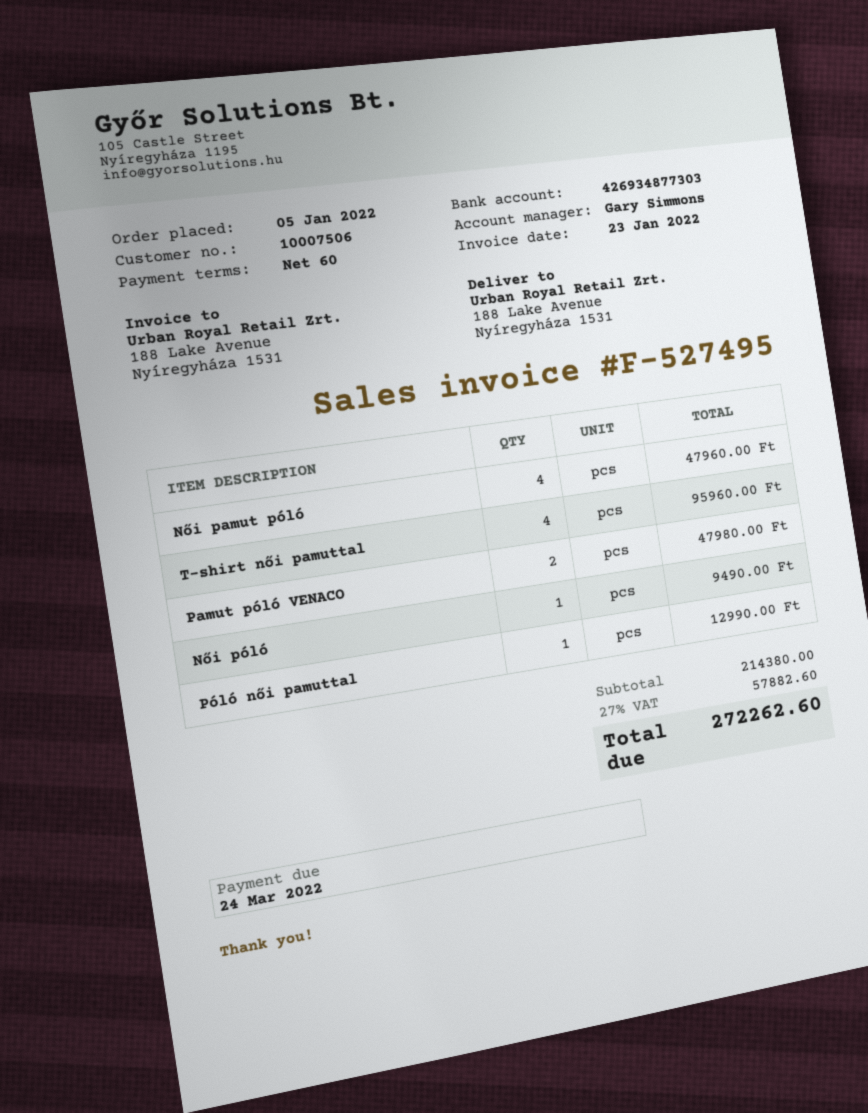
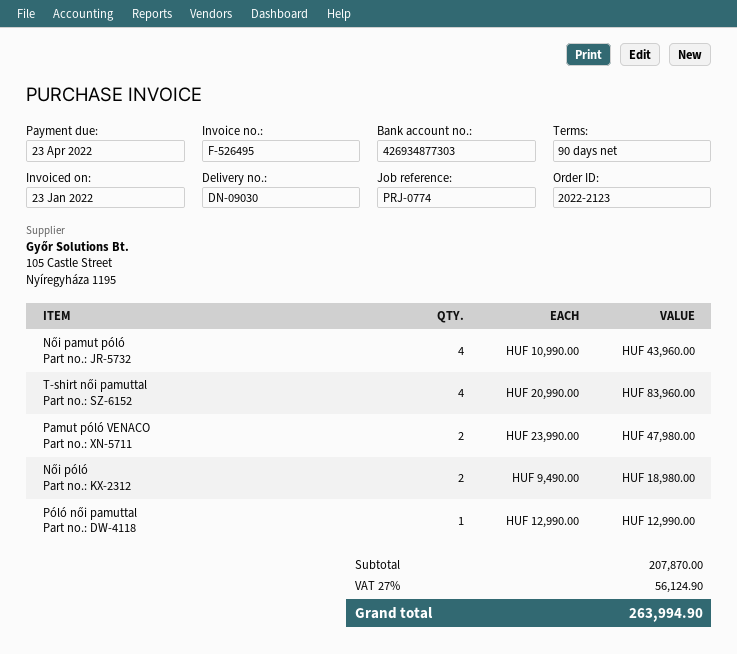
invoice number: F-527495 -> F-526495
payment terms: 60 days -> 90 days
due date: 2022-03-24 -> 2022-04-23
Női pamut póló: 4 for 47960.00 -> 4 for 43960.00
T-shirt női pamuttal: 4 for 95960.00 -> 4 for 83960.00
Női póló: 1 for 9490.00 -> 2 for 18980.00
subtotal: 214380.00 -> 207870.00
tax: 27% = 57882.60 -> 27% = 56124.90
total: 272262.60 -> 263994.90

